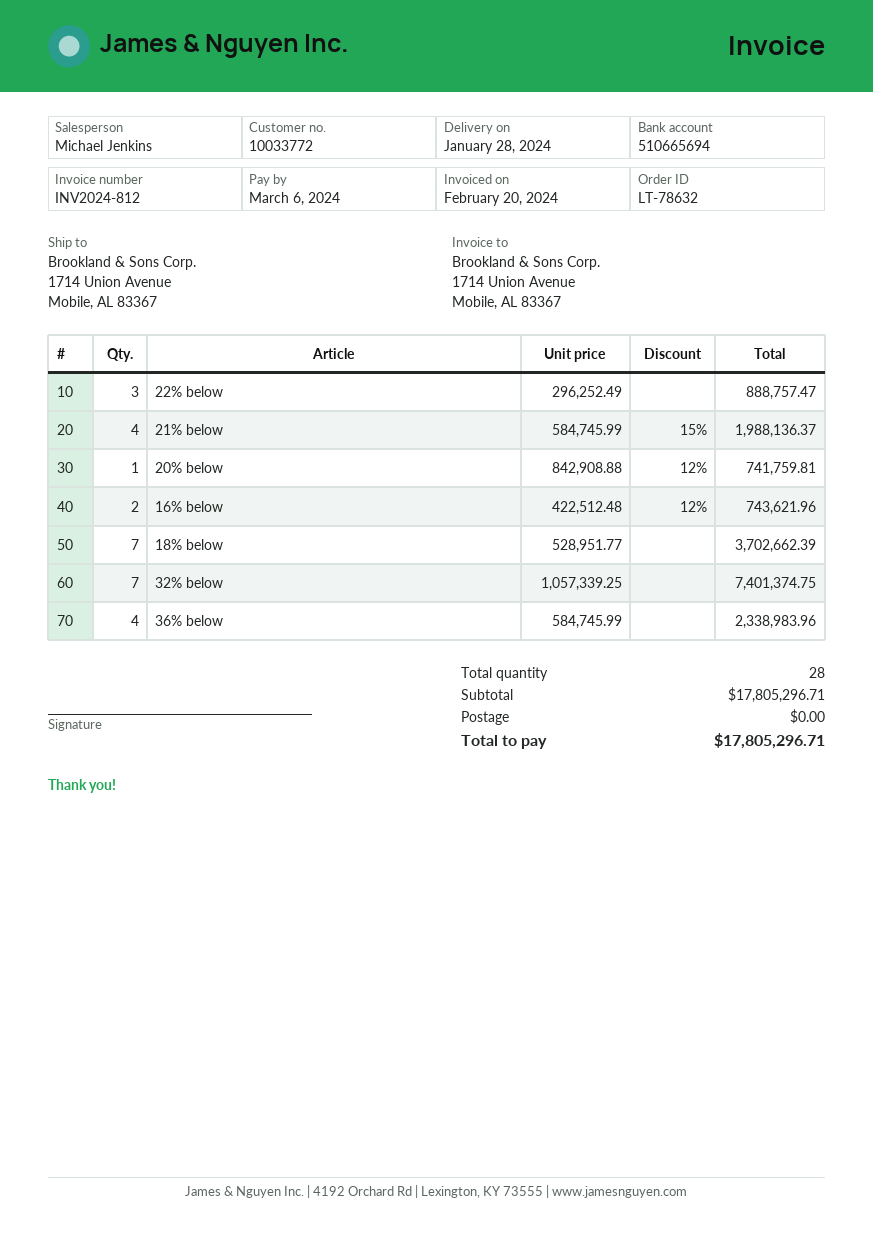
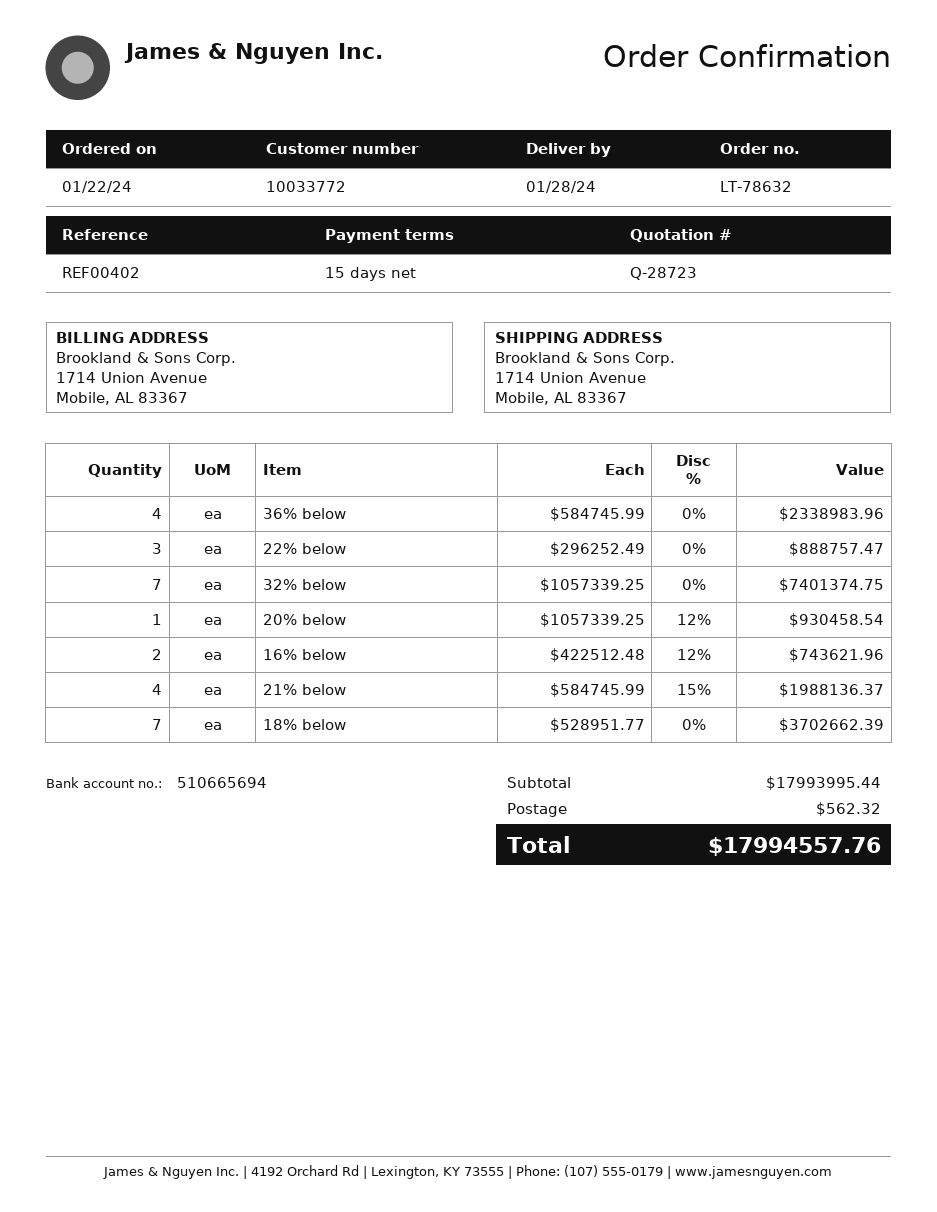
20% below: 1 x 842908.88 - 12% = 741759.81 -> 1 x 1057339.25 - 12% = 930458.54
subtotal: 17805296.71 -> 17993995.44
shipping: 0.00 -> 562.32
total: 17805296.71 -> 17994557.76

